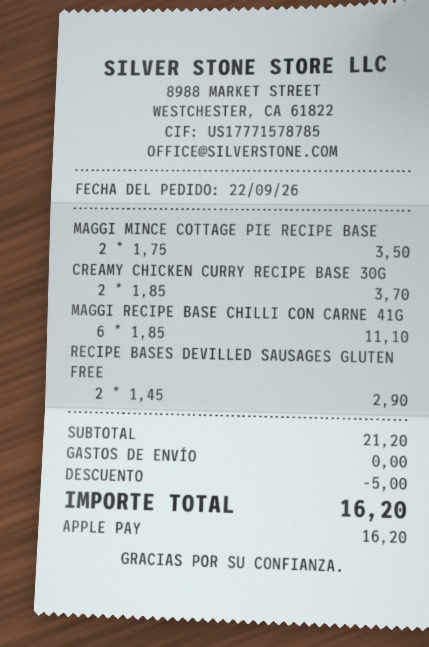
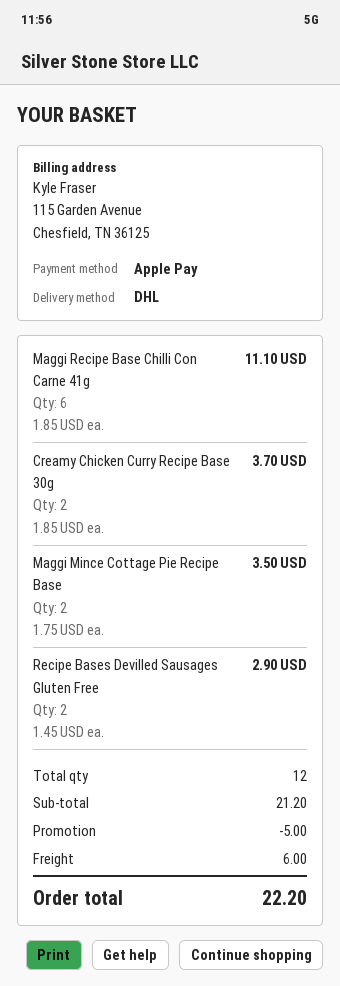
shipping: 0.00 -> 6.00
total: 16.20 -> 22.20

